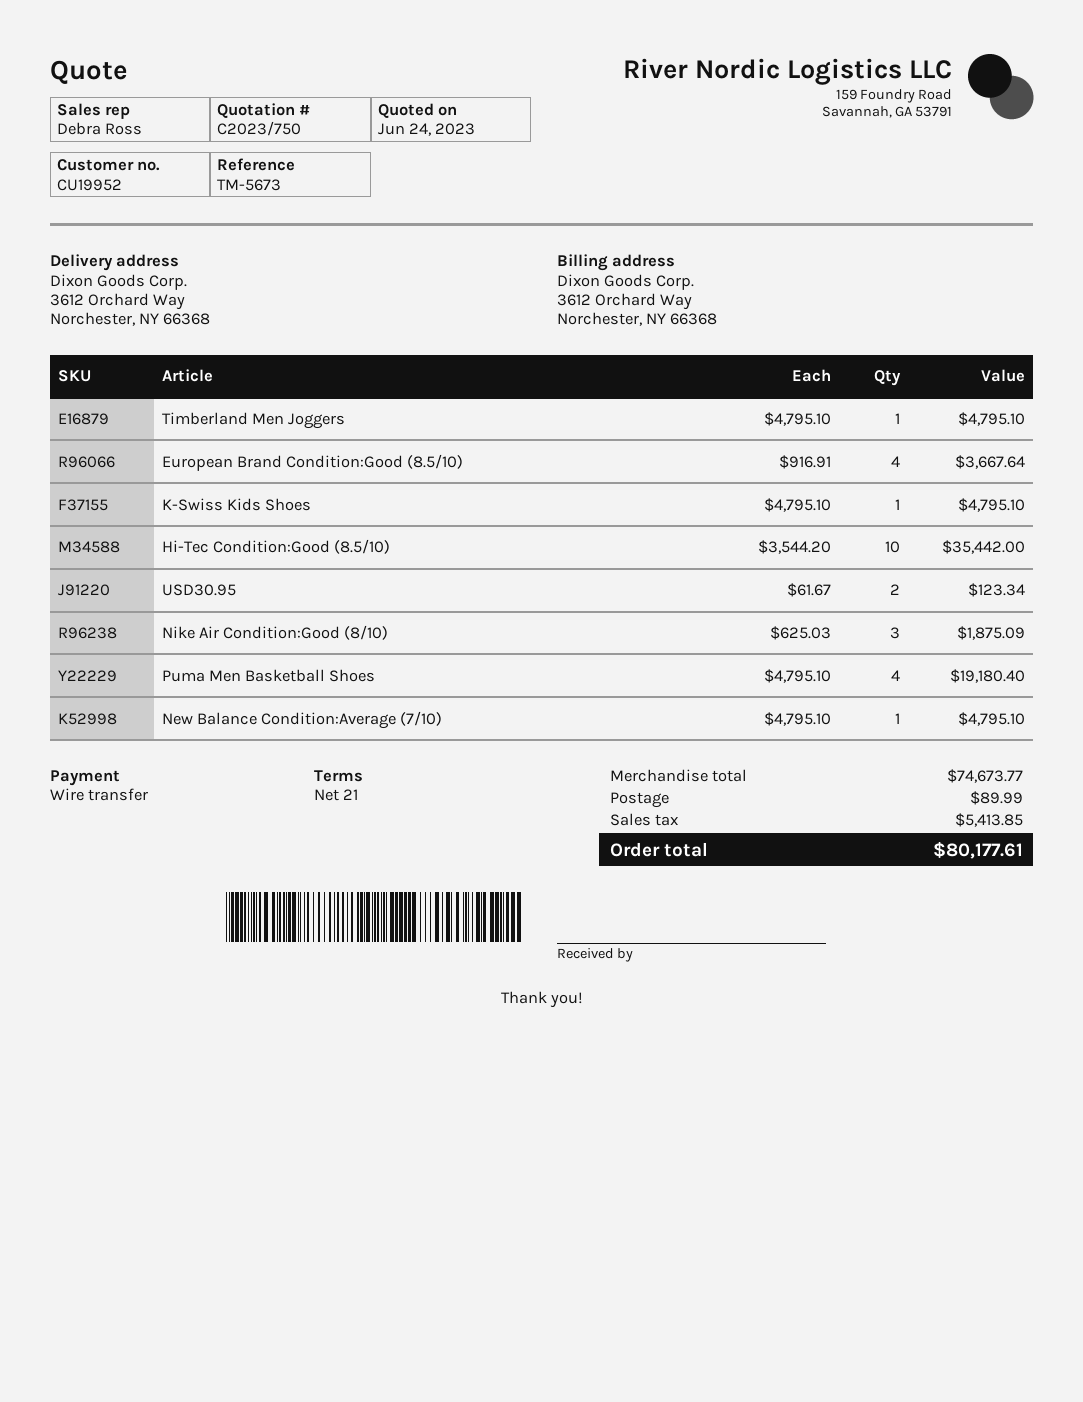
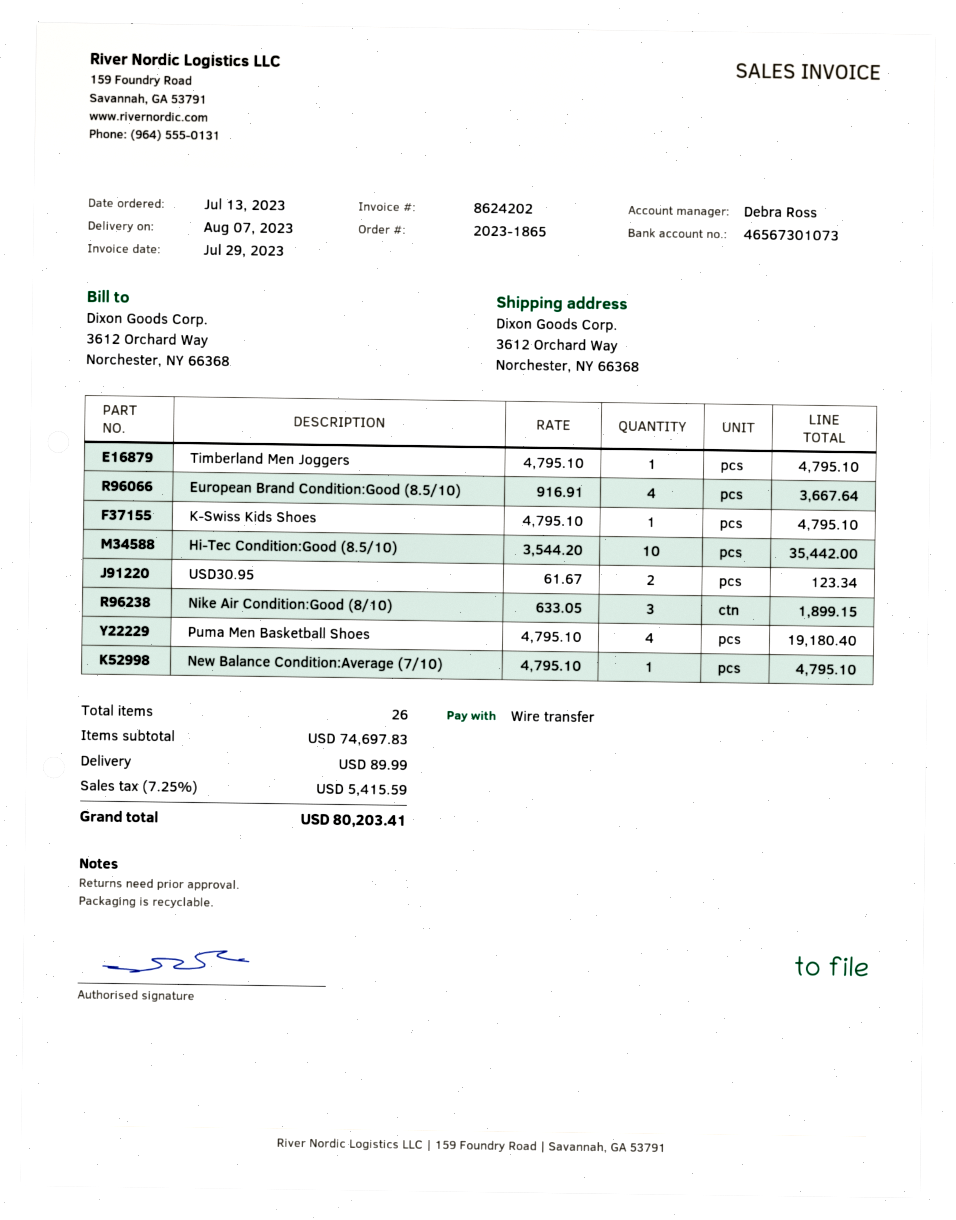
Nike Air Condition:Good (8/10): 3 x 625.03 = 1875.09 -> 3 x 633.05 = 1899.15
subtotal: 74673.77 -> 74697.83
tax: 5413.85 -> 5415.59
total: 80177.61 -> 80203.41

